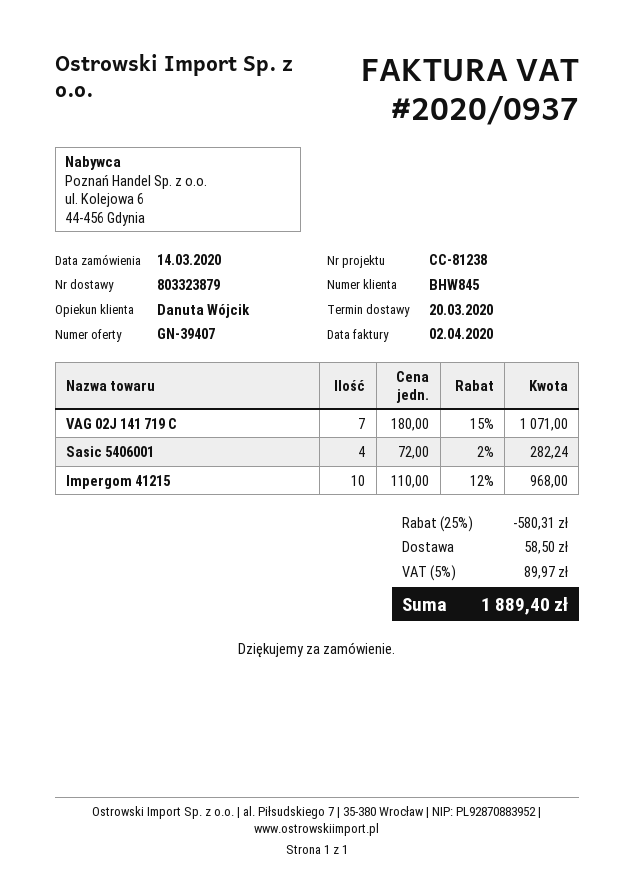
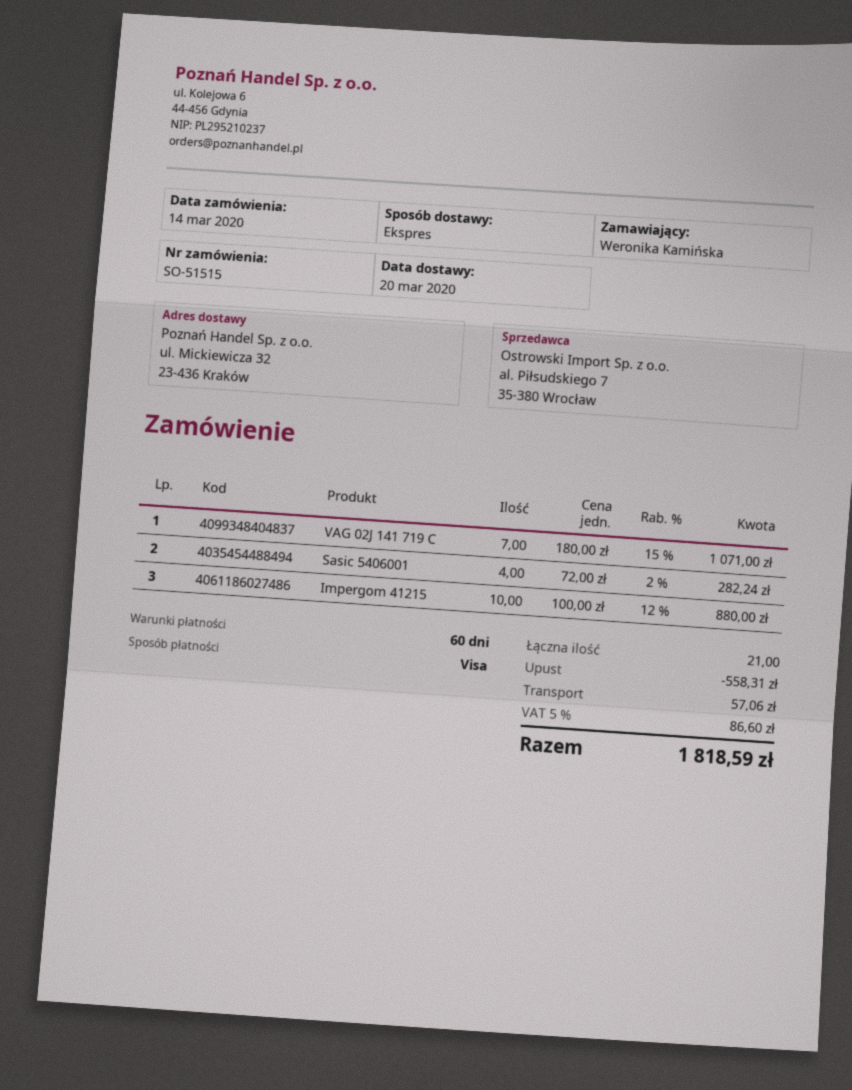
Impergom 41215: 10 x 110.00 - 12% = 968.00 -> 10 x 100.00 - 12% = 880.00
discount: 580.31 -> 558.31
shipping: 58.50 -> 57.06
tax: 5% = 89.97 -> 5% = 86.60
total: 1889.40 -> 1818.59

